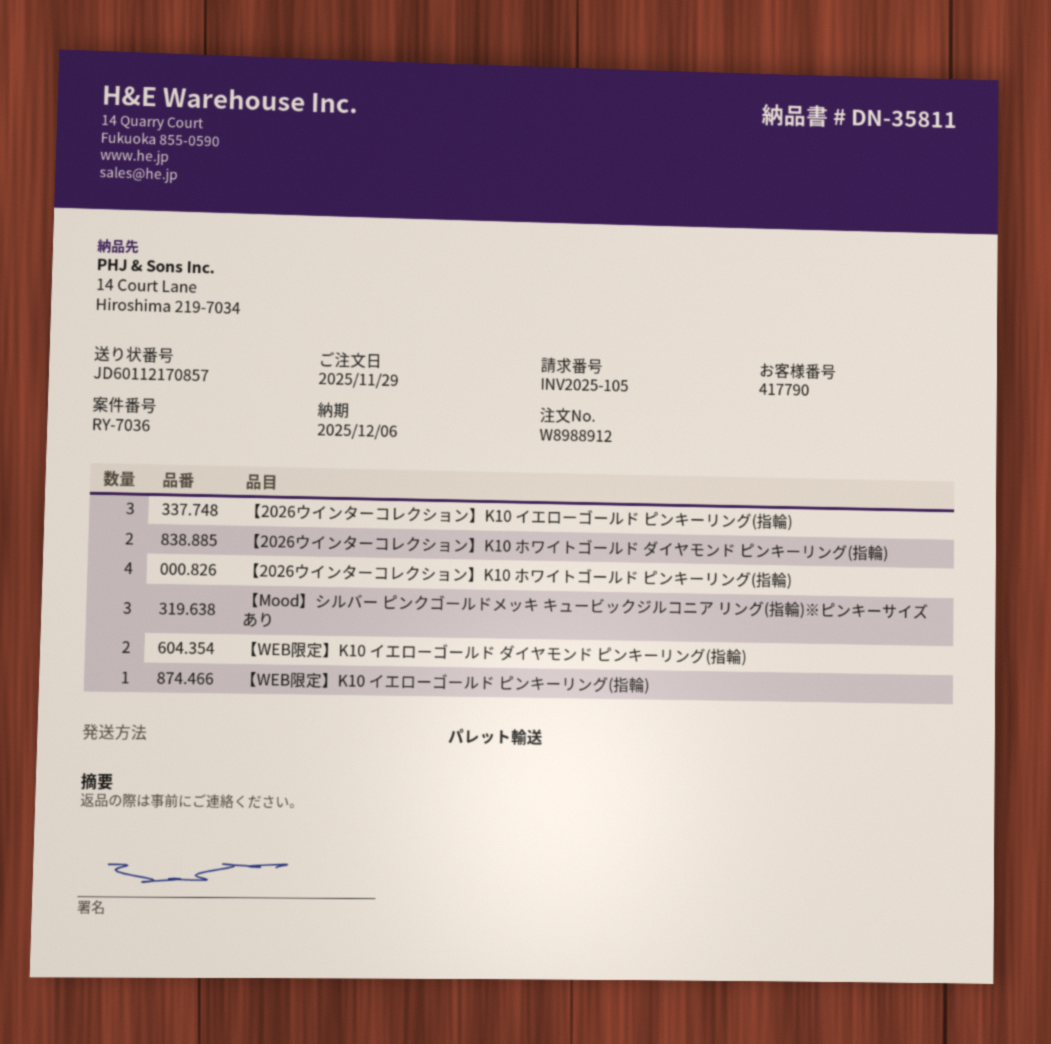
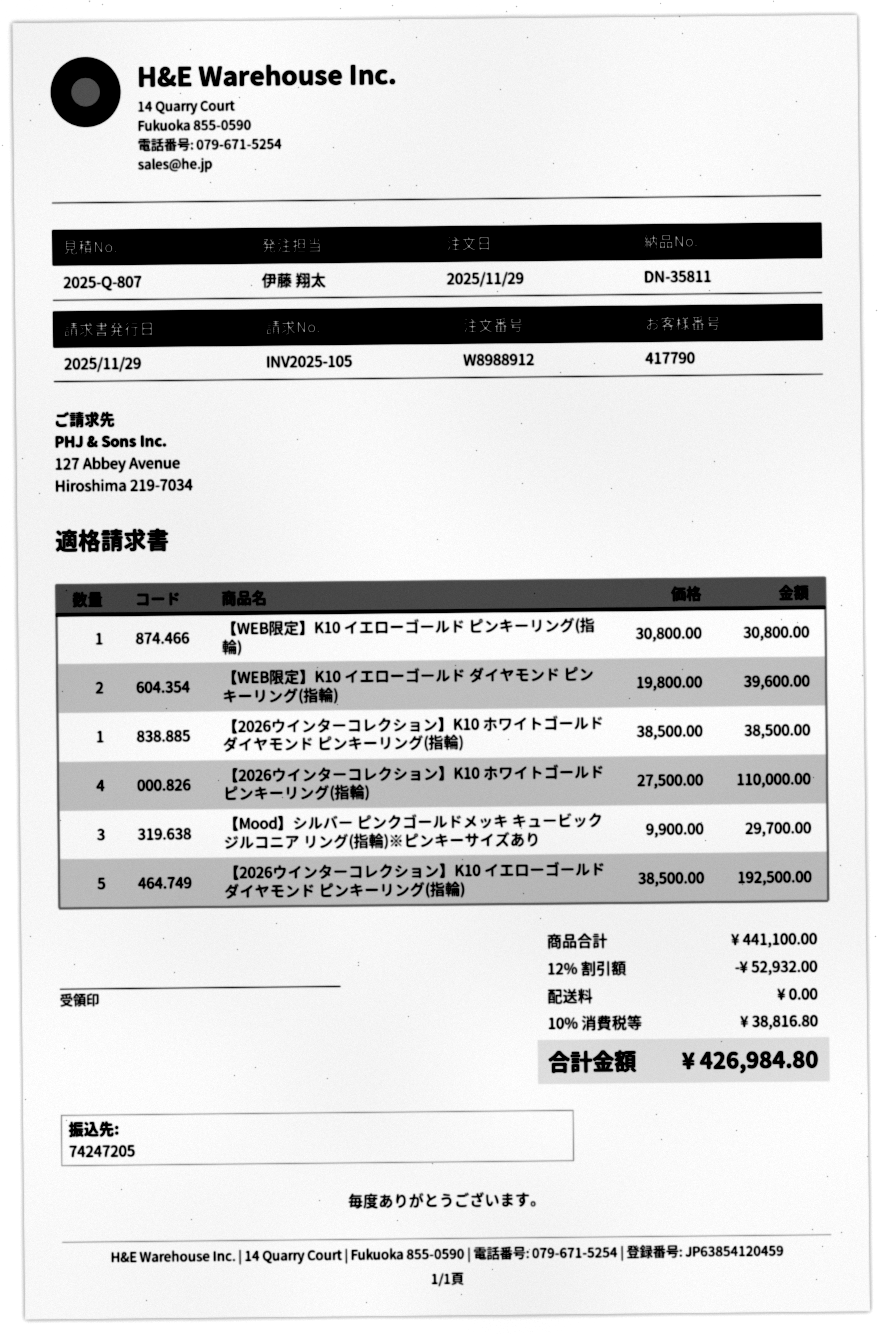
【2026ウインターコレクション】K10 イエローゴールド ピンキーリング(指輪): 3 -> none
【2026ウインターコレクション】K10 ホワイトゴールド ダイヤモンド ピンキーリング(指輪): 2 -> 1
【2026ウインターコレクション】K10 イエローゴールド ダイヤモンド ピンキーリング(指輪): none -> 5

